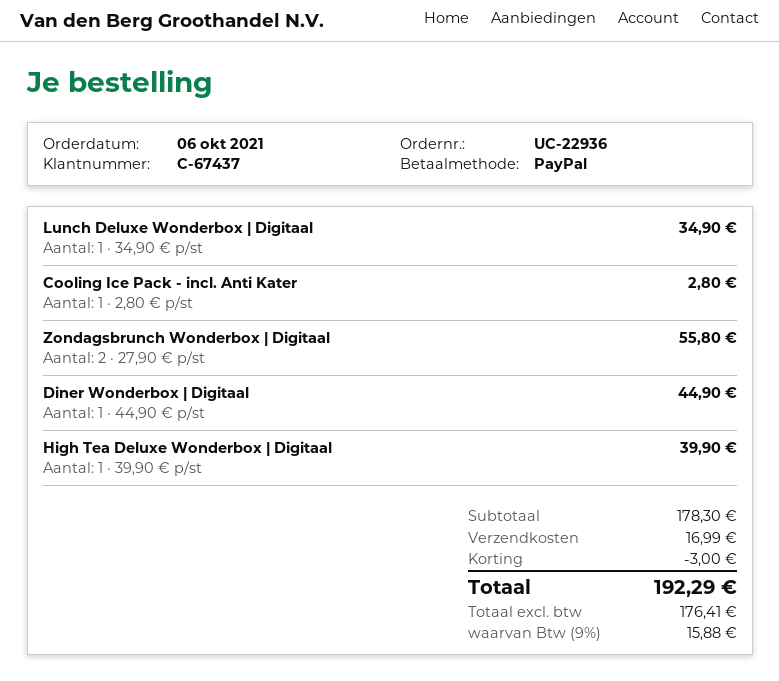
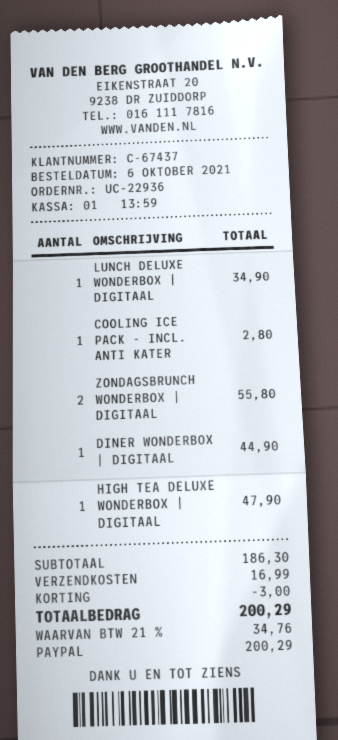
High Tea Deluxe Wonderbox | Digitaal: 1 for 39.90 -> 1 for 47.90
subtotal: 178.30 -> 186.30
tax: 9% = 15.88 -> 21% = 34.76
total: 192.29 -> 200.29

